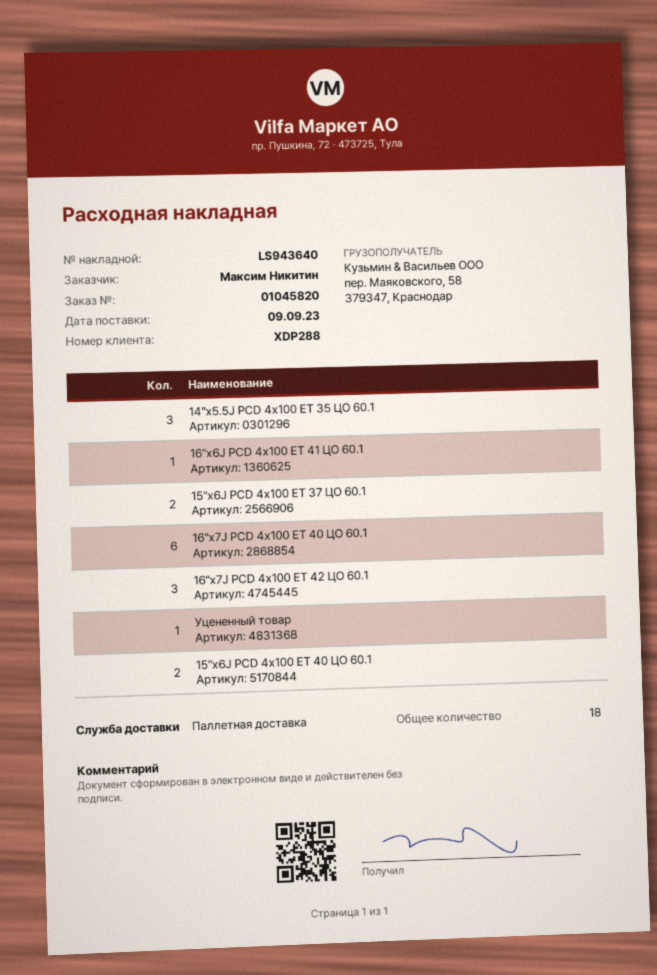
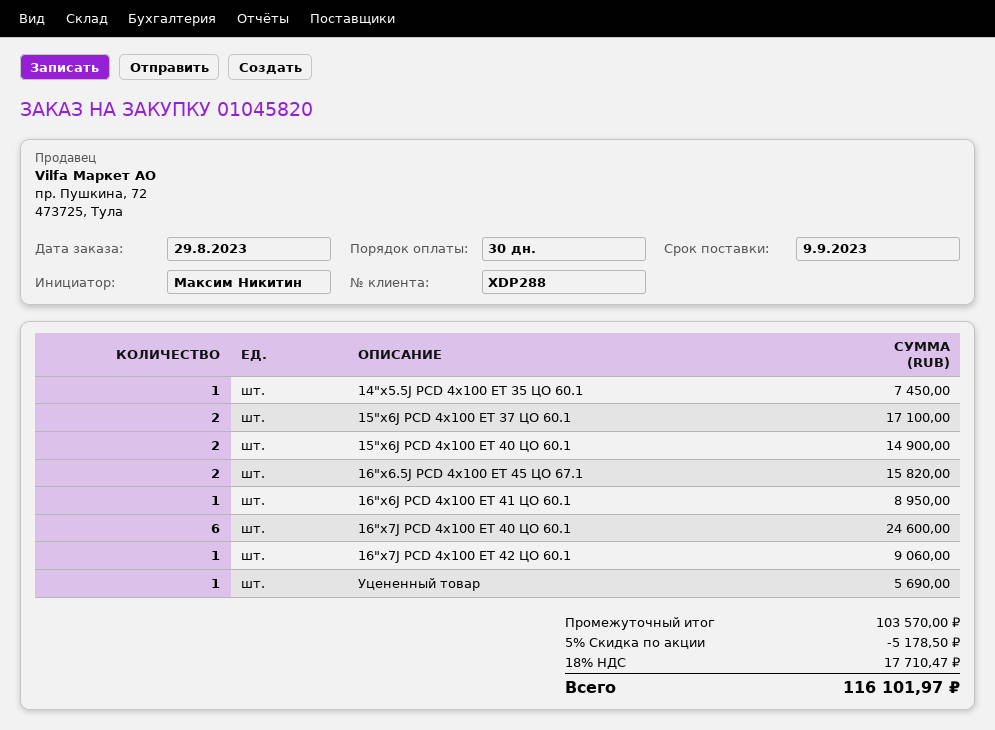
14"x5.5J PCD 4x100 ЕТ 35 ЦО 60.1: 3 -> 1
16"x7J PCD 4x100 ЕТ 42 ЦО 60.1: 3 -> 1
16"x6.5J PCD 4x100 ЕТ 45 ЦО 67.1: none -> 2

